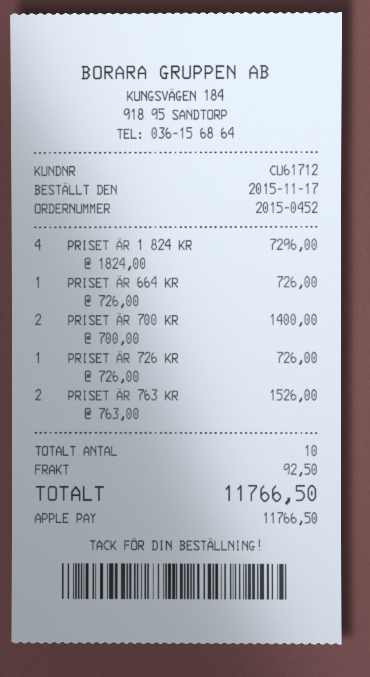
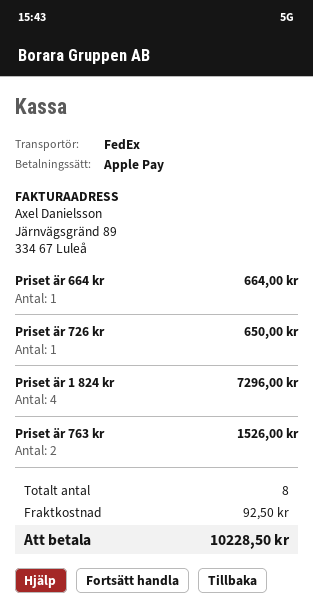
PRISET ÄR 664 KR: 1 for 726.00 -> 1 for 664.00
PRISET ÄR 700 KR: 2 for 1400.00 -> none
PRISET ÄR 726 KR: 1 for 726.00 -> 1 for 650.00
total quantity: 10 -> 8
total: 11766.50 -> 10228.50

